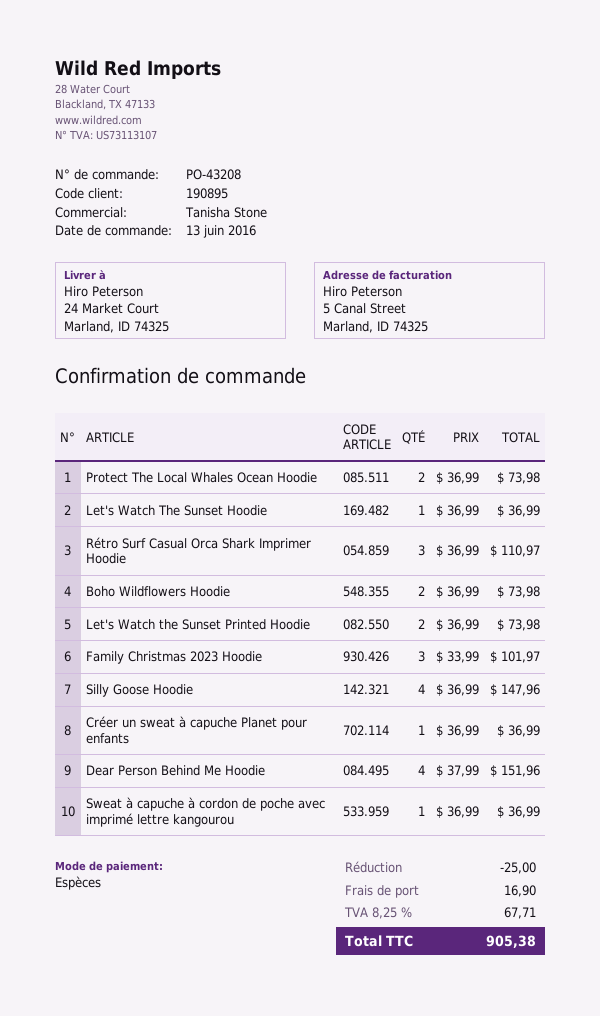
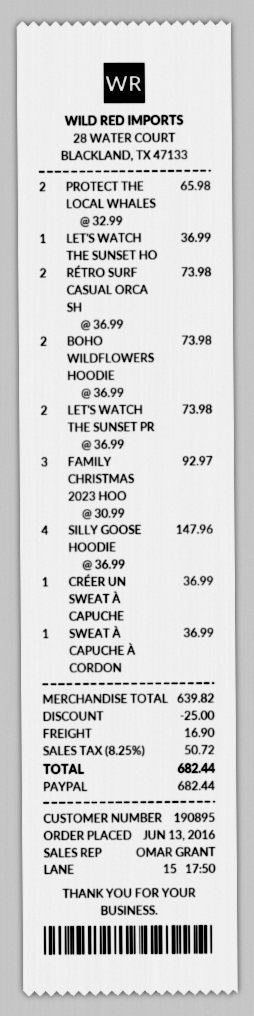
sales rep: Tanisha Stone -> OMAR GRANT
payment method: cash -> PayPal
Protect The Local Whales Ocean Hoodie: 2 x 36.99 = 73.98 -> 2 x 32.99 = 65.98
Rétro Surf Casual Orca Shark Imprimer Hoodie: 3 x 36.99 = 110.97 -> 2 x 36.99 = 73.98
Family Christmas 2023 Hoodie: 3 x 33.99 = 101.97 -> 3 x 30.99 = 92.97
Dear Person Behind Me Hoodie: 4 x 37.99 = 151.96 -> none
tax: 8.25% = 67.71 -> 8.25% = 50.72
total: 905.38 -> 682.44

